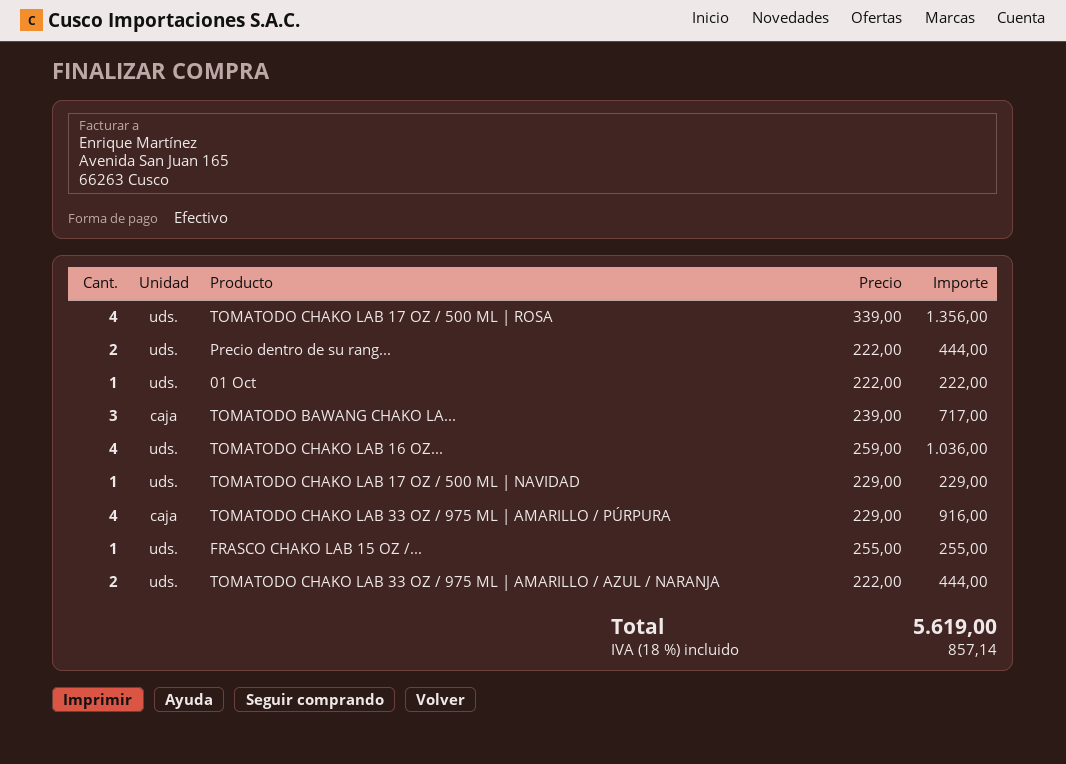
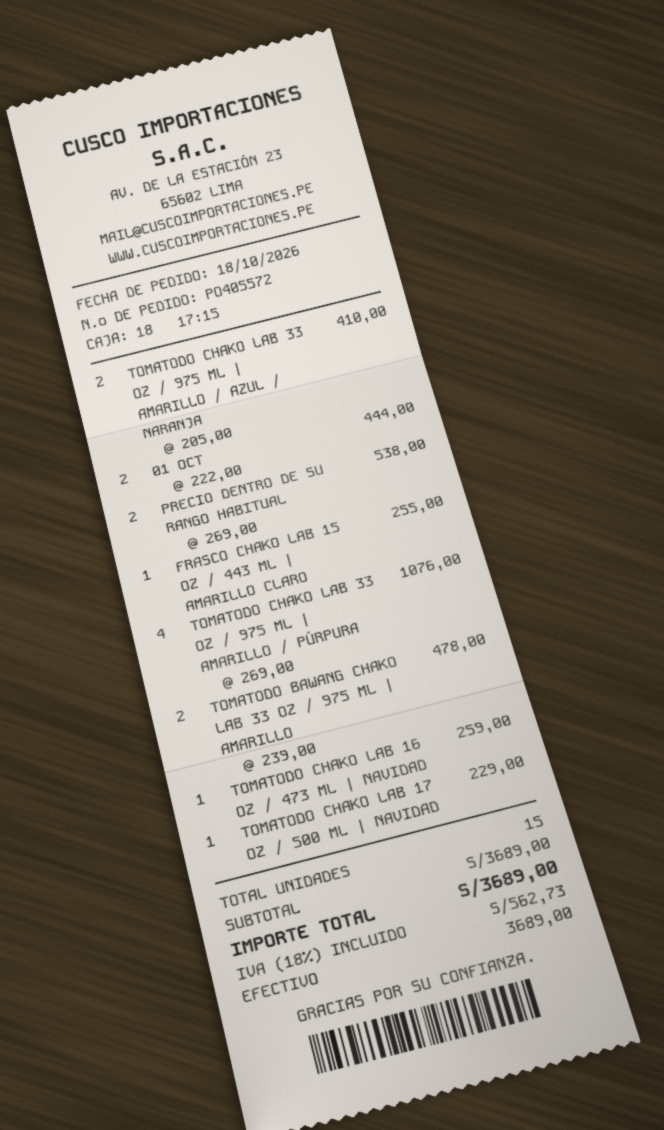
TOMATODO CHAKO LAB 17 OZ / 500 ML | ROSA: 4 x 339.00 = 1356.00 -> none
Precio dentro de su rang...: 2 x 222.00 = 444.00 -> 2 x 269.00 = 538.00
01 Oct: 1 x 222.00 = 222.00 -> 2 x 222.00 = 444.00
TOMATODO BAWANG CHAKO LA...: 3 x 239.00 = 717.00 -> 2 x 239.00 = 478.00
TOMATODO CHAKO LAB 16 OZ...: 4 x 259.00 = 1036.00 -> 1 x 259.00 = 259.00
TOMATODO CHAKO LAB 33 OZ / 975 ML | AMARILLO / PÚRPURA: 4 x 229.00 = 916.00 -> 4 x 269.00 = 1076.00
TOMATODO CHAKO LAB 33 OZ / 975 ML | AMARILLO / AZUL / NARANJA: 2 x 222.00 = 444.00 -> 2 x 205.00 = 410.00
tax: 18% = 857.14 -> 18% = 562.73
total: 5619.00 -> 3689.00

